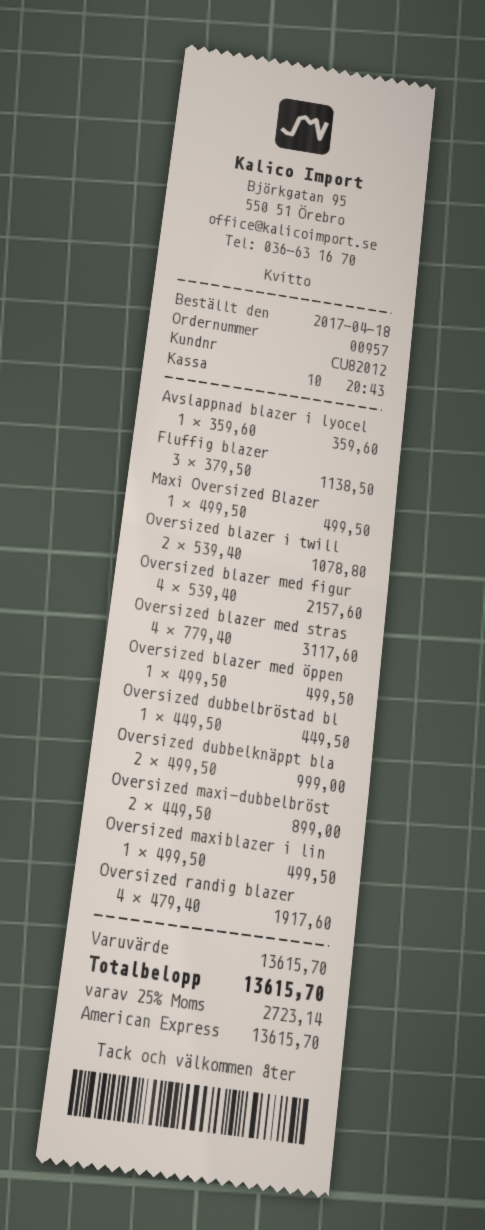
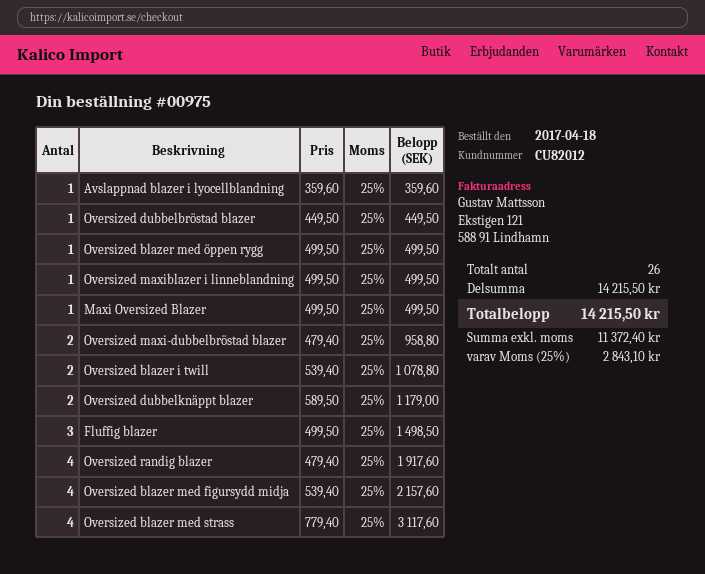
order number: 00957 -> 00975
Fluffig blazer: 3 x 379.50 = 1138.50 -> 3 x 499.50 = 1498.50
Oversized dubbelknäppt bla: 2 x 499.50 = 999.00 -> 2 x 589.50 = 1179.00
Oversized maxi-dubbelbröst: 2 x 449.50 = 899.00 -> 2 x 479.40 = 958.80
subtotal: 13615.70 -> 14215.50
tax: 25% = 2723.14 -> 25% = 2843.10
total: 13615.70 -> 14215.50

